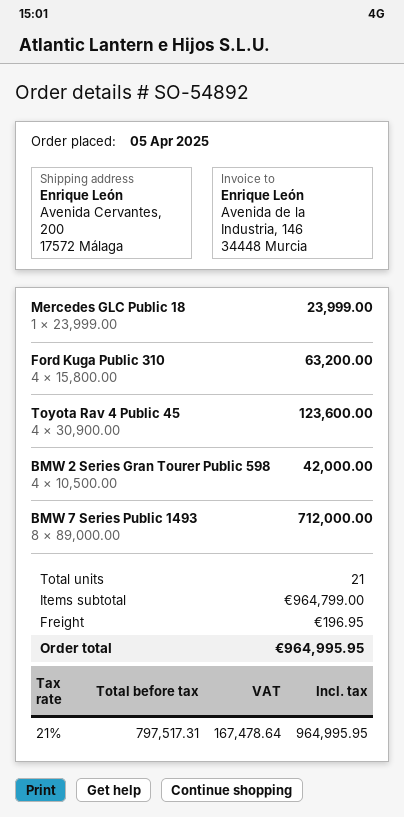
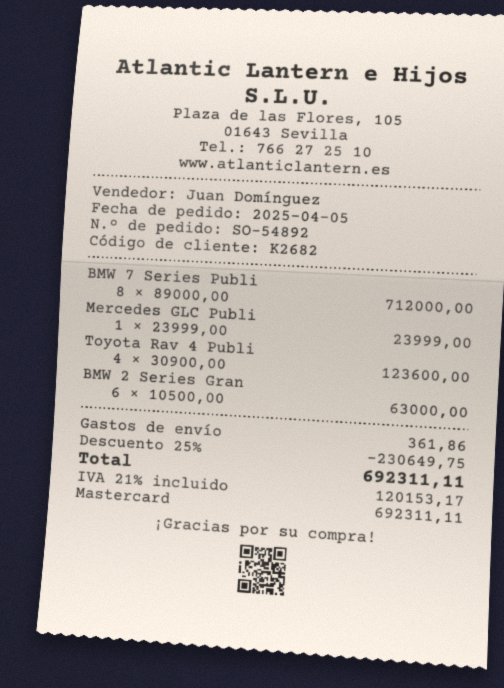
Ford Kuga Public 310: 4 x 15800.00 = 63200.00 -> none
BMW 2 Series Gran Tourer Public 598: 4 x 10500.00 = 42000.00 -> 6 x 10500.00 = 63000.00
discount: none -> 25% = 230649.75
shipping: 196.95 -> 361.86
tax: 21% = 167478.64 -> 21% = 120153.17
total: 964995.95 -> 692311.11

